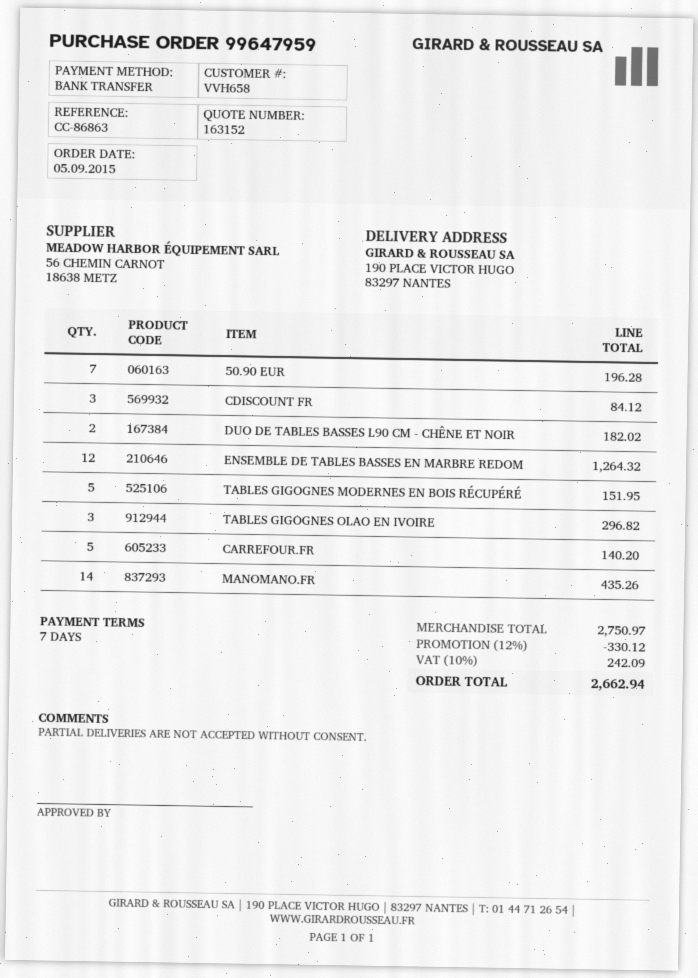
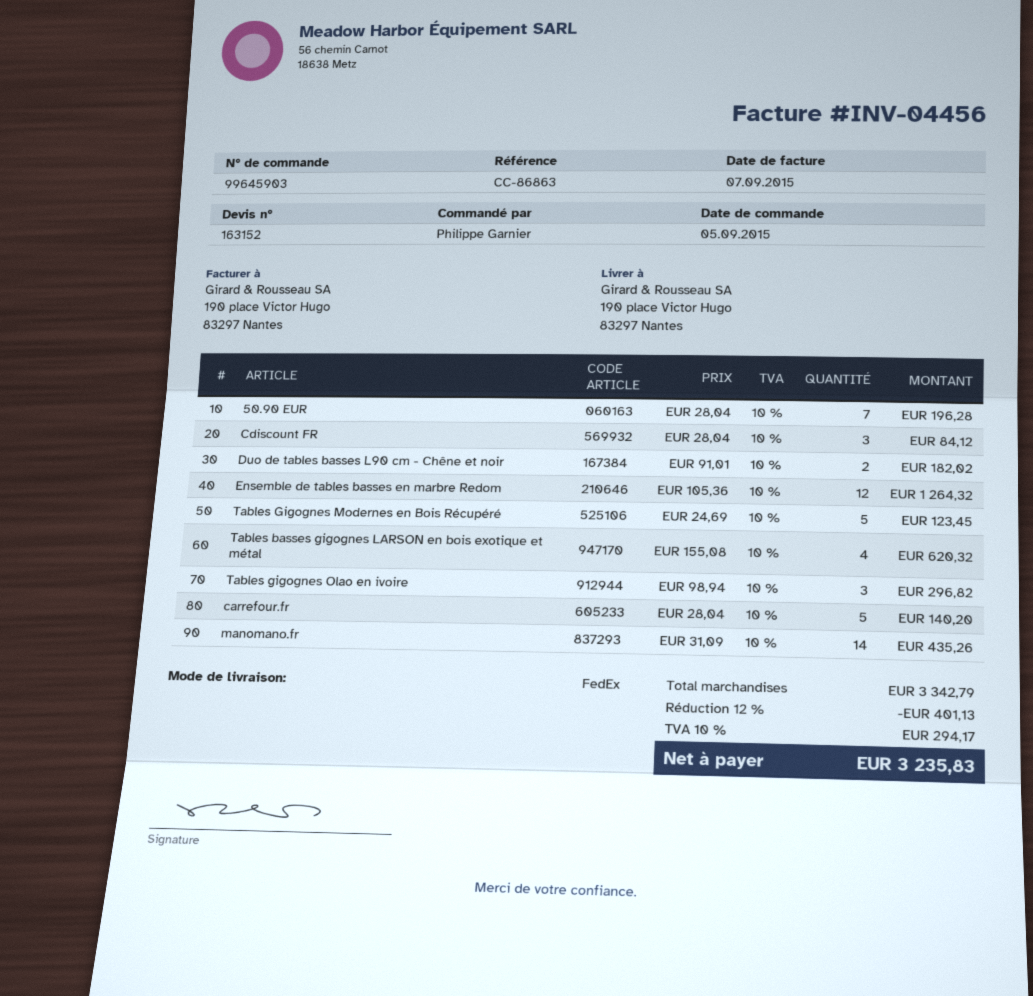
order number: 99647959 -> 99645903
TABLES GIGOGNES MODERNES EN BOIS RÉCUPÉRÉ: 5 for 151.95 -> 5 for 123.45
Tables basses gigognes LARSON en bois exotique et métal: none -> 4 for 620.32
subtotal: 2750.97 -> 3342.79
discount: 12% = 330.12 -> 12% = 401.13
tax: 10% = 242.09 -> 10% = 294.17
total: 2662.94 -> 3235.83

